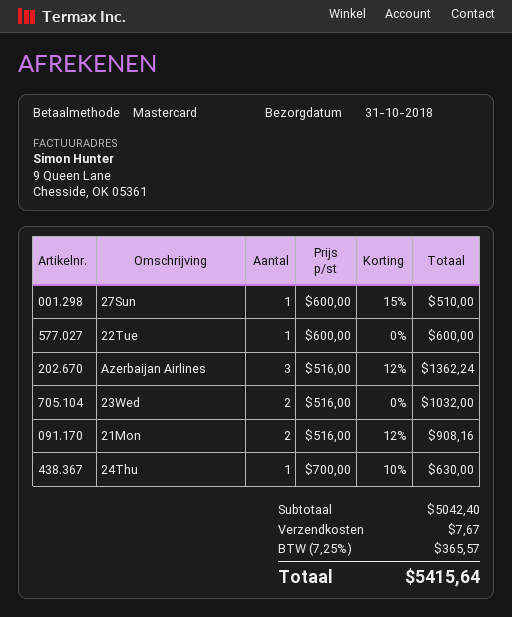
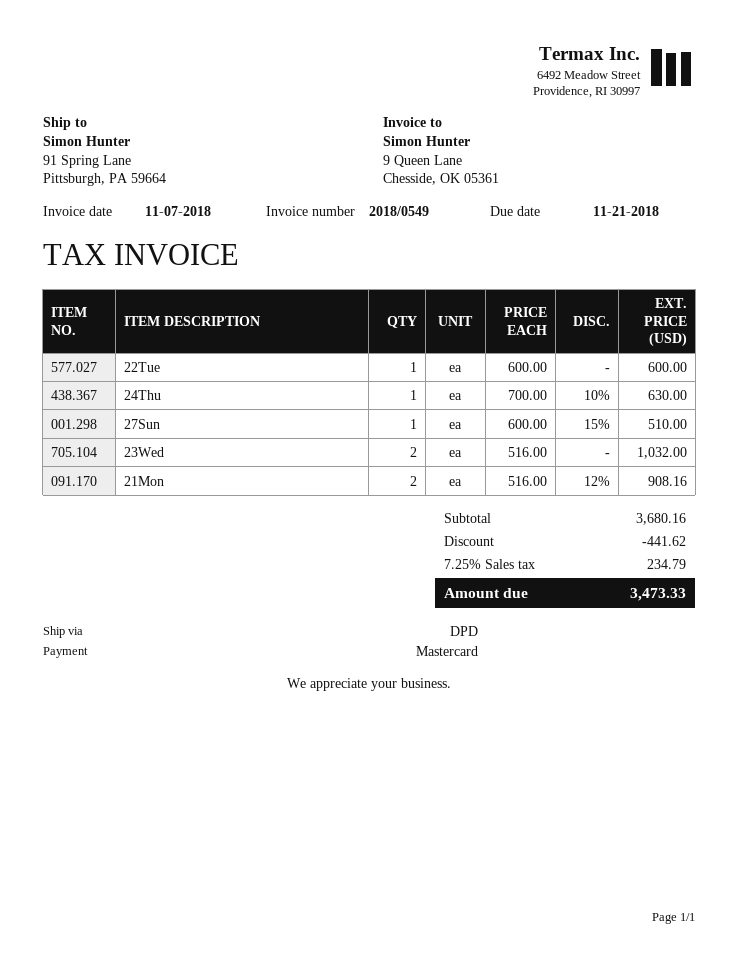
Azerbaijan Airlines: 3 x 516.00 - 12% = 1362.24 -> none
subtotal: 5042.40 -> 3680.16
discount: none -> 441.62
shipping: 7.67 -> none
tax: 7.25% = 365.57 -> 7.25% = 234.79
total: 5415.64 -> 3473.33

